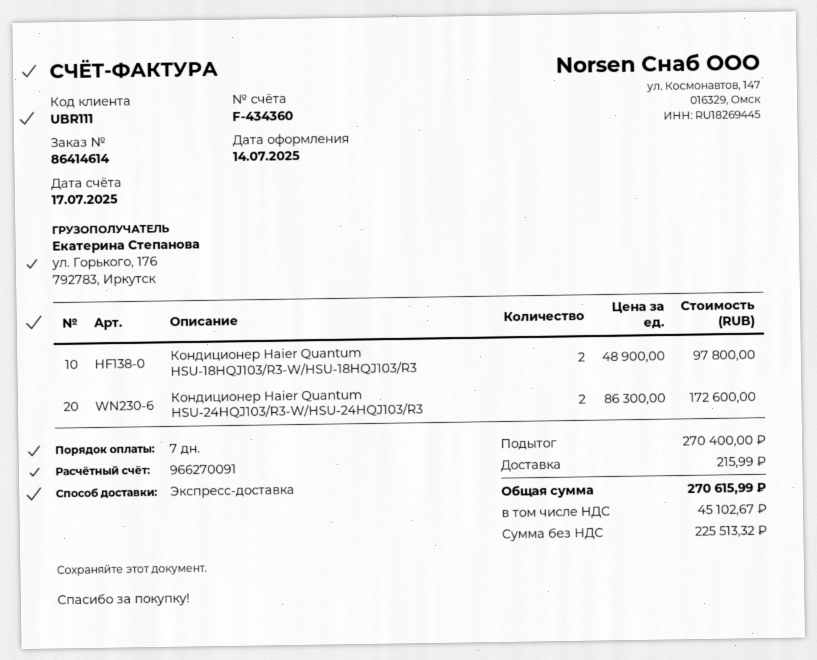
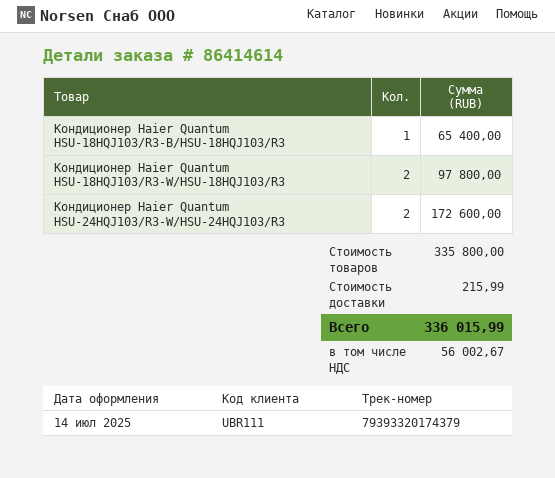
Кондиционер Haier Quantum HSU-18HQJ103/R3-B/HSU-18HQJ103/R3: none -> 1 for 65400.00
subtotal: 270400.00 -> 335800.00
tax: 45102.67 -> 56002.67
total: 270615.99 -> 336015.99

